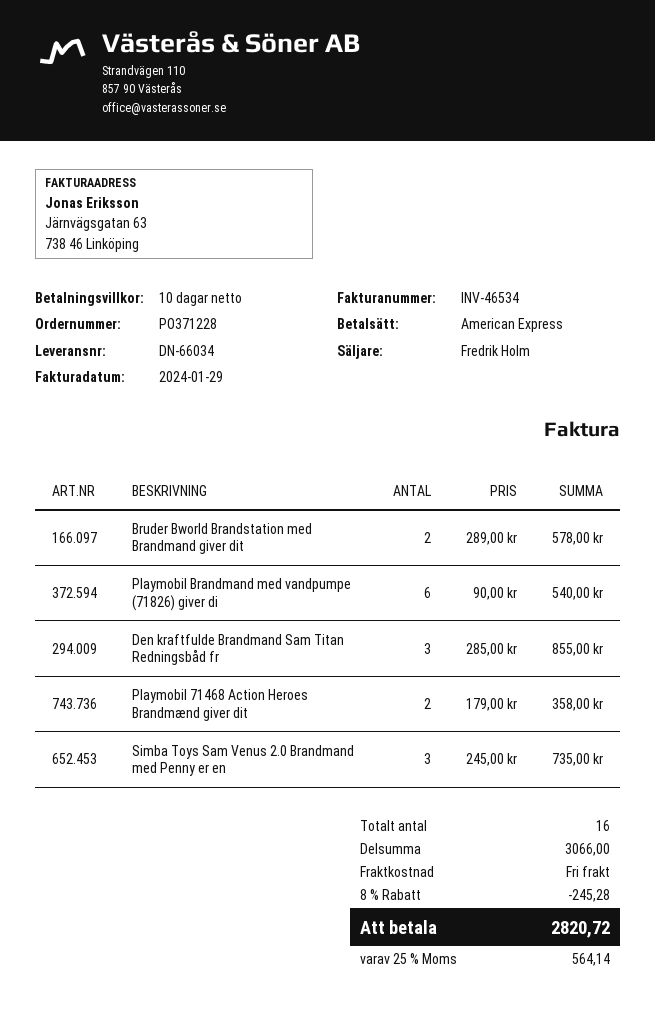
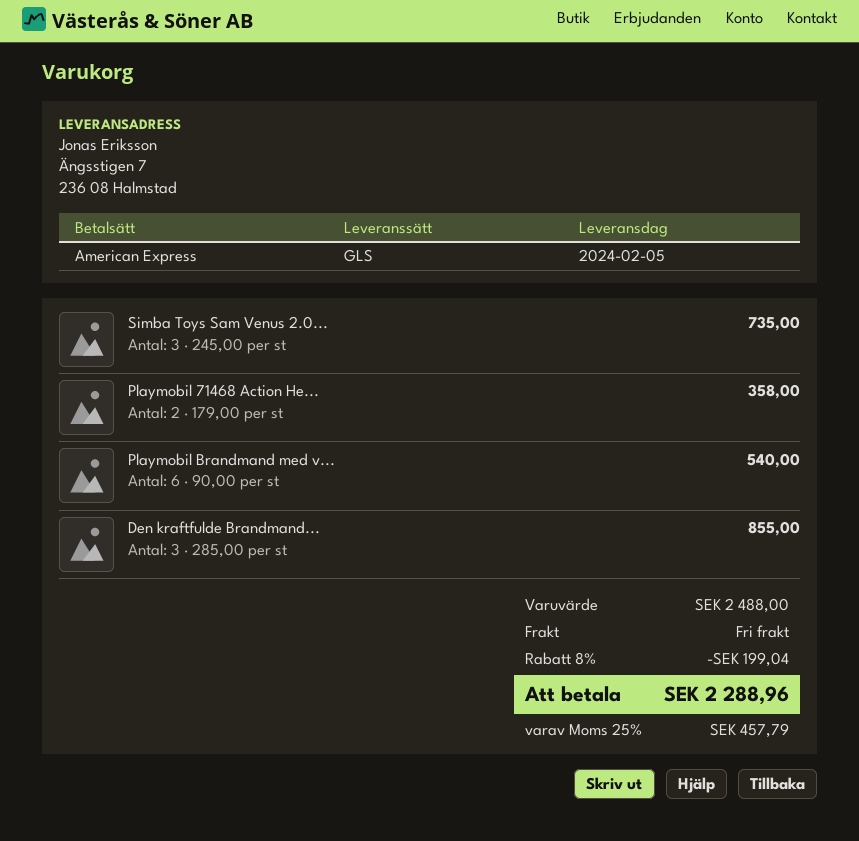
Bruder Bworld Brandstation med Brandmand giver dit: 2 x 289.00 = 578.00 -> none
subtotal: 3066.00 -> 2488.00
discount: 8% = 245.28 -> 8% = 199.04
tax: 25% = 564.14 -> 25% = 457.79
total: 2820.72 -> 2288.96

